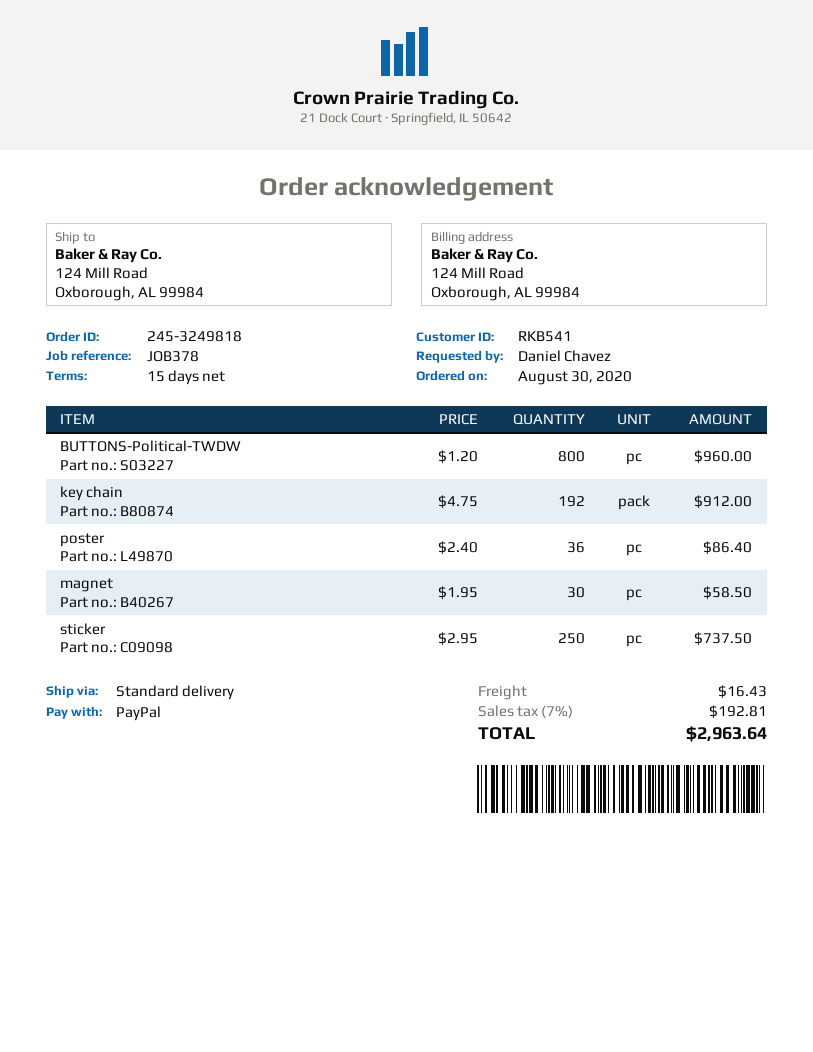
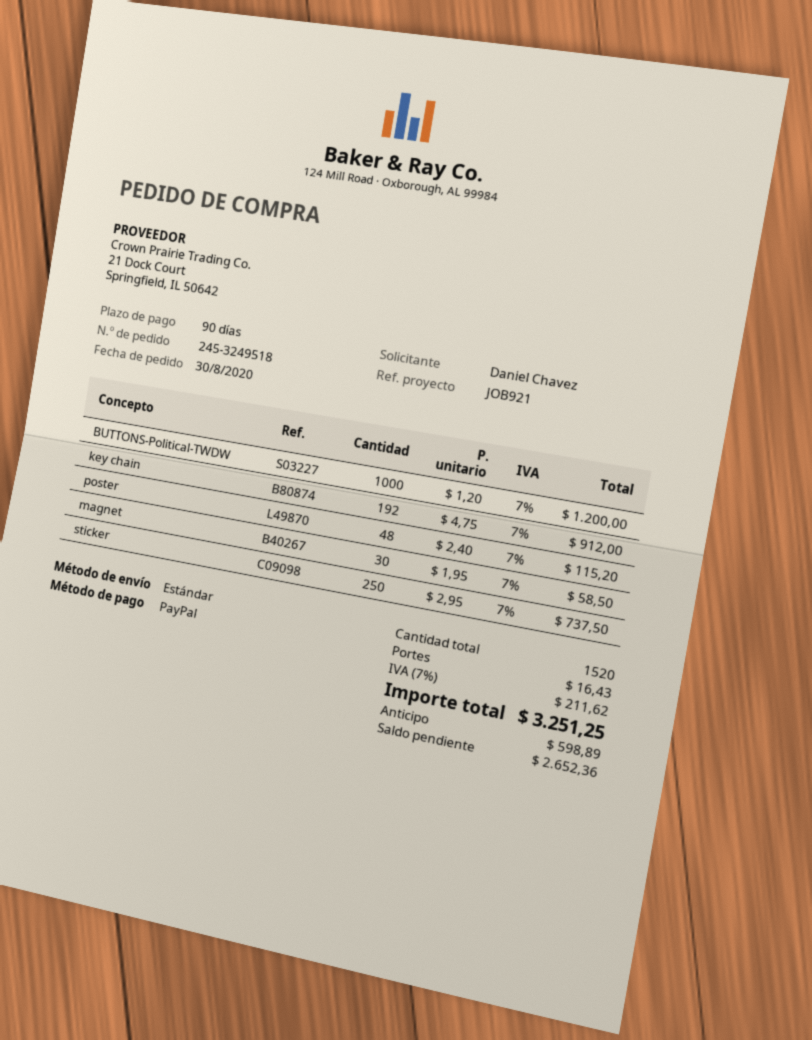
order number: 245-3249818 -> 245-3249518
payment terms: 15 days -> 90 days
reference: JOB378 -> JOB921
BUTTONS-Political-TWDW: 800 x 1.20 = 960.00 -> 1000 x 1.20 = 1200.00
poster: 36 x 2.40 = 86.40 -> 48 x 2.40 = 115.20
tax: 7% = 192.81 -> 7% = 211.62
total: 2963.64 -> 3251.25

